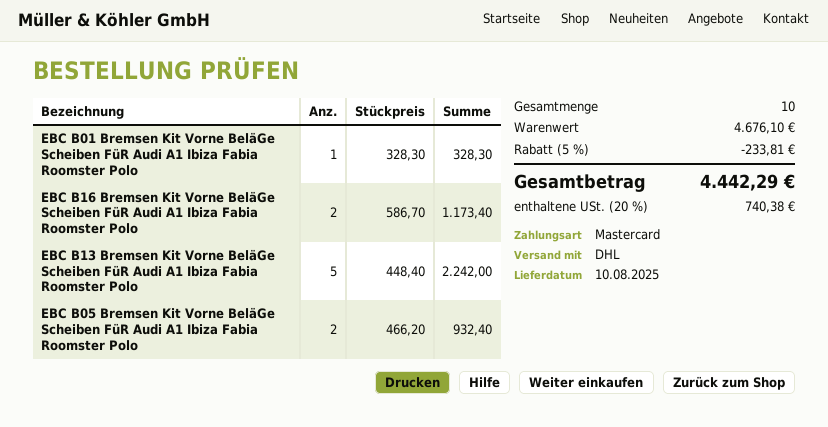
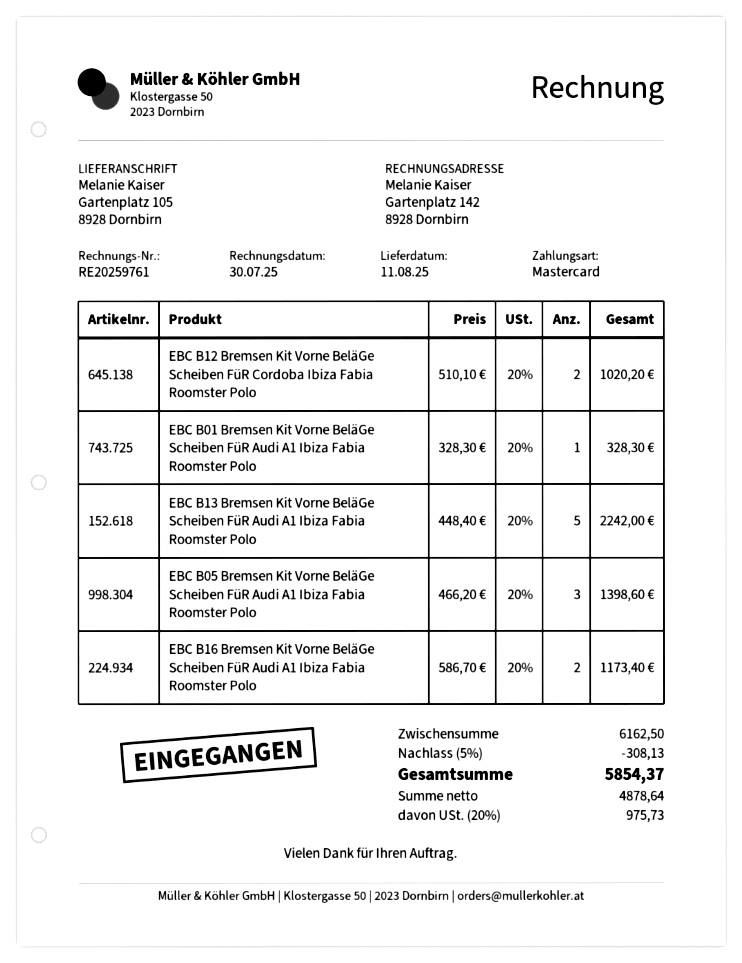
delivery date: 2025-08-10 -> 2025-08-11
EBC B05 Bremsen Kit Vorne BeläGe Scheiben FüR Audi A1 Ibiza Fabia Roomster Polo: 2 x 466.20 = 932.40 -> 3 x 466.20 = 1398.60
EBC B12 Bremsen Kit Vorne BeläGe Scheiben FüR Cordoba Ibiza Fabia Roomster Polo: none -> 2 x 510.10 = 1020.20
subtotal: 4676.10 -> 6162.50
discount: 5% = 233.81 -> 5% = 308.13
tax: 20% = 740.38 -> 20% = 975.73
total: 4442.29 -> 5854.37

